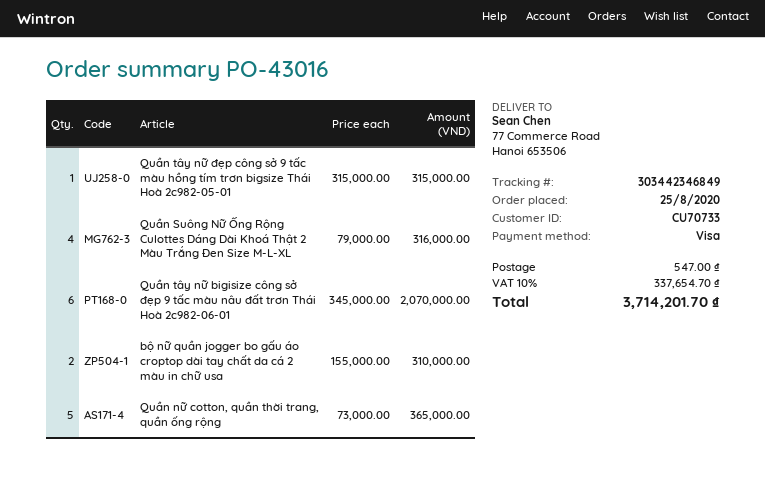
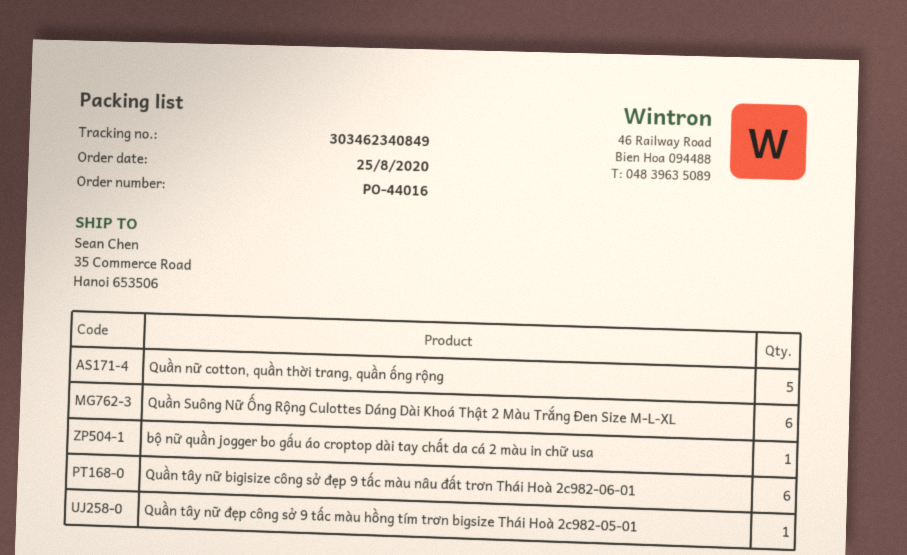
order number: PO-43016 -> PO-44016
tracking number: 303442346849 -> 303462340849
ship to: 77 Commerce Road, Hanoi 653506 -> 35 Commerce Road, Hanoi 653506
Quần Suông Nữ Ống Rộng Culottes Dáng Dài Khoá Thật 2 Màu Trắng Đen Size M-L-XL: 4 -> 6
bộ nữ quần jogger bo gấu áo croptop dài tay chất da cá 2 màu in chữ usa: 2 -> 1

